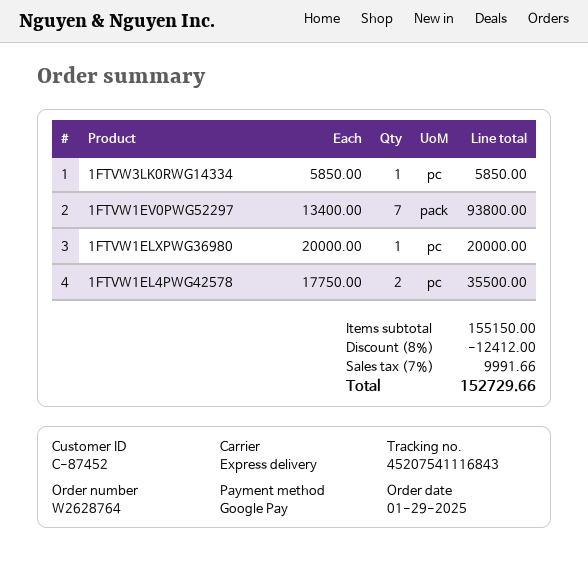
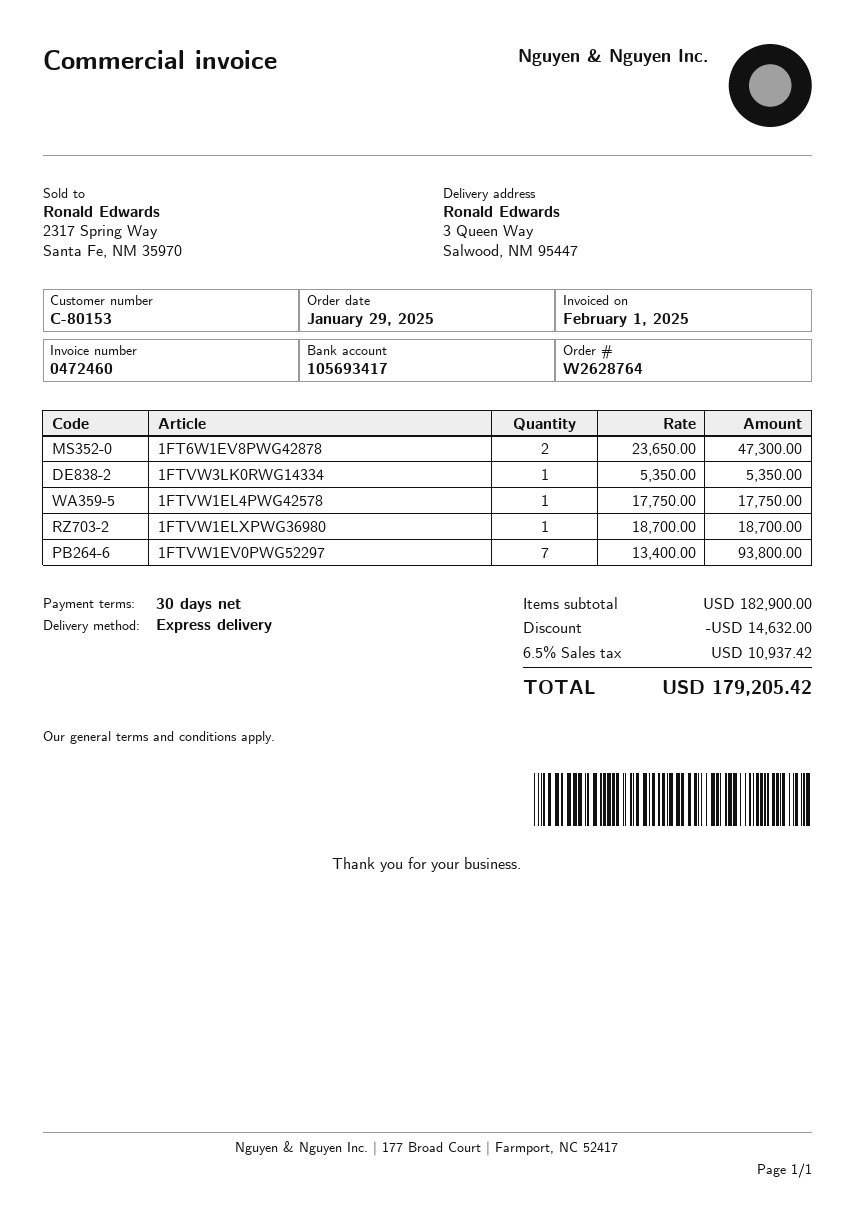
customer number: C-87452 -> C-80153
1FTVW3LK0RWG14334: 1 x 5850.00 = 5850.00 -> 1 x 5350.00 = 5350.00
1FTVW1ELXPWG36980: 1 x 20000.00 = 20000.00 -> 1 x 18700.00 = 18700.00
1FTVW1EL4PWG42578: 2 x 17750.00 = 35500.00 -> 1 x 17750.00 = 17750.00
1FT6W1EV8PWG42878: none -> 2 x 23650.00 = 47300.00
subtotal: 155150.00 -> 182900.00
discount: 12412.00 -> 14632.00
tax: 7% = 9991.66 -> 6.5% = 10937.42
total: 152729.66 -> 179205.42

